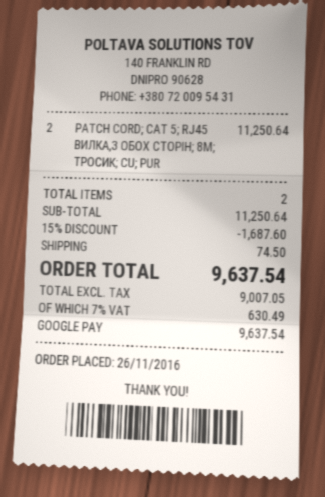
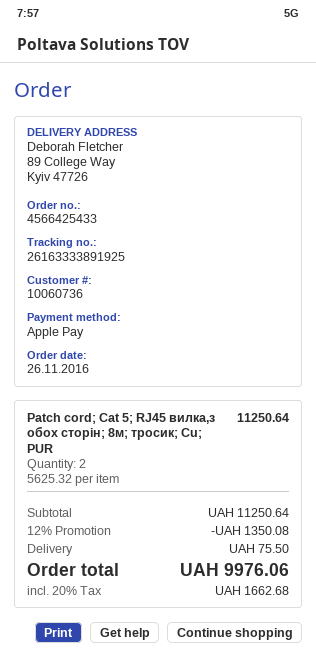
payment method: Google Pay -> Apple Pay
discount: 15% = 1687.60 -> 12% = 1350.08
shipping: 74.50 -> 75.50
tax: 7% = 630.49 -> 20% = 1662.68
total: 9637.54 -> 9976.06

